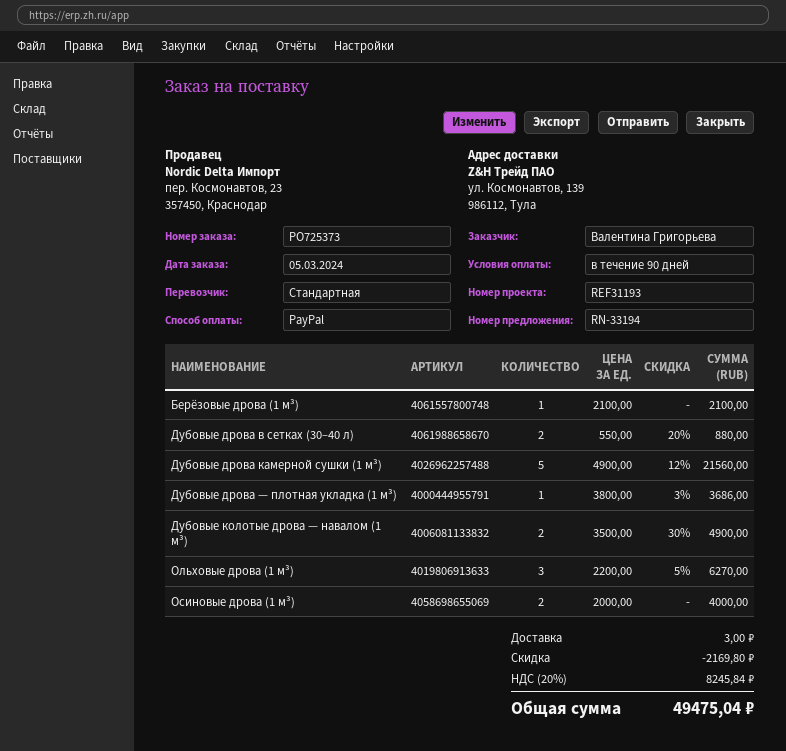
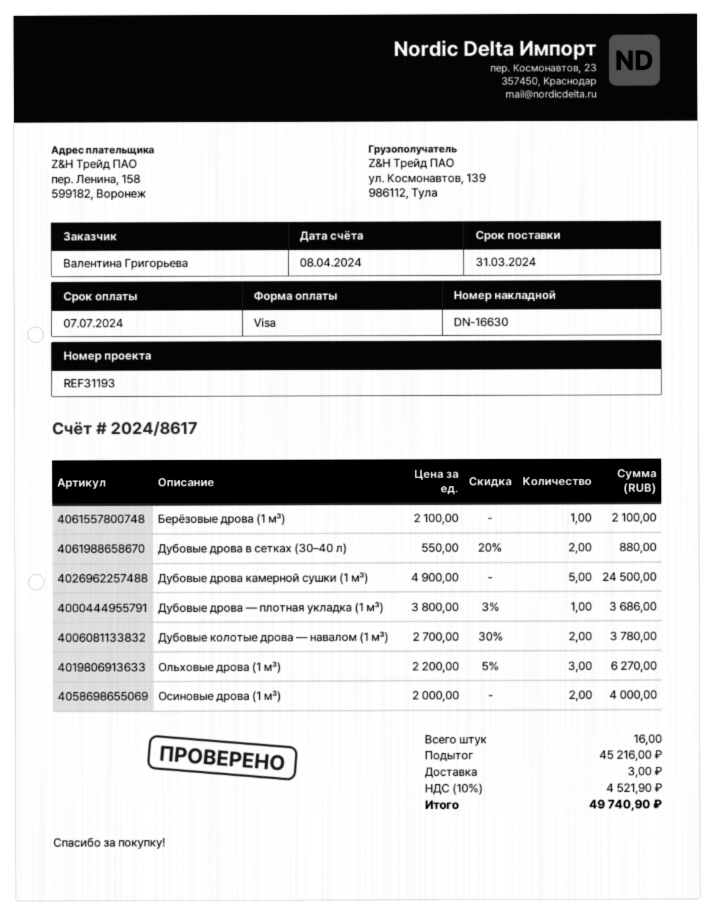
payment method: PayPal -> Visa
Дубовые дрова камерной сушки (1 м³): 5 x 4900.00 - 12% = 21560.00 -> 5 x 4900.00 = 24500.00
Дубовые колотые дрова — навалом (1 м³): 2 x 3500.00 - 30% = 4900.00 -> 2 x 2700.00 - 30% = 3780.00
discount: 2169.80 -> none
tax: 20% = 8245.84 -> 10% = 4521.90
total: 49475.04 -> 49740.90

